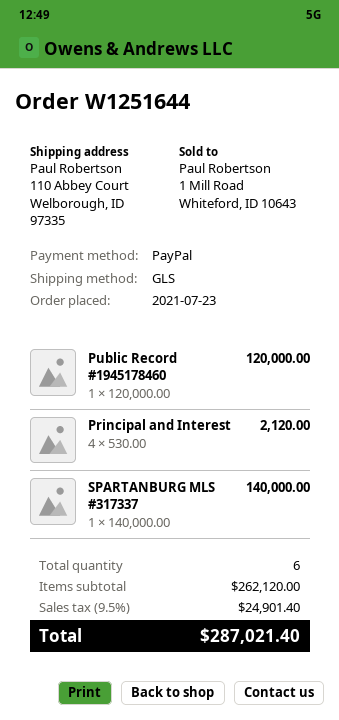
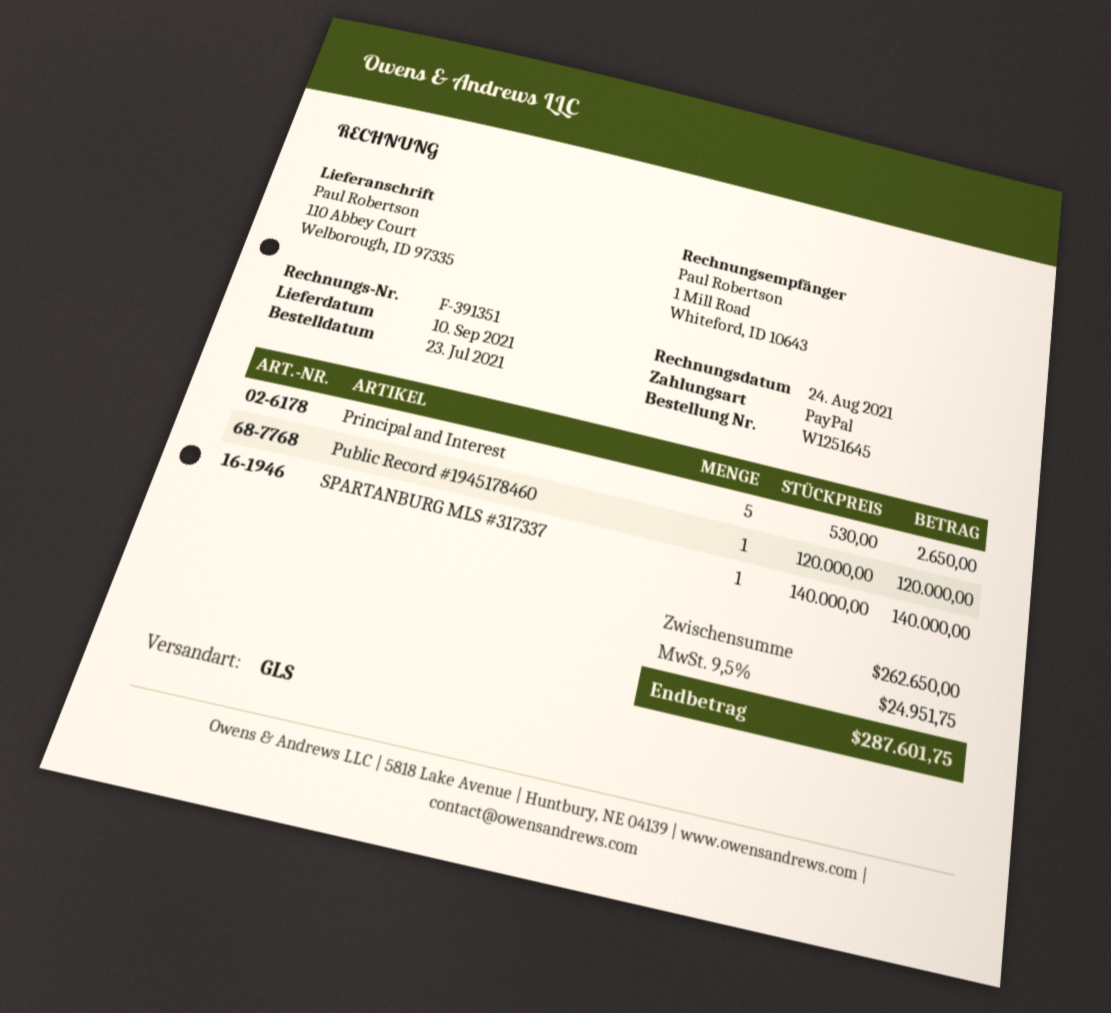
order number: W1251644 -> W1251645
Principal and Interest: 4 x 530.00 = 2120.00 -> 5 x 530.00 = 2650.00
subtotal: 262120.00 -> 262650.00
tax: 9.5% = 24901.40 -> 9.5% = 24951.75
total: 287021.40 -> 287601.75

